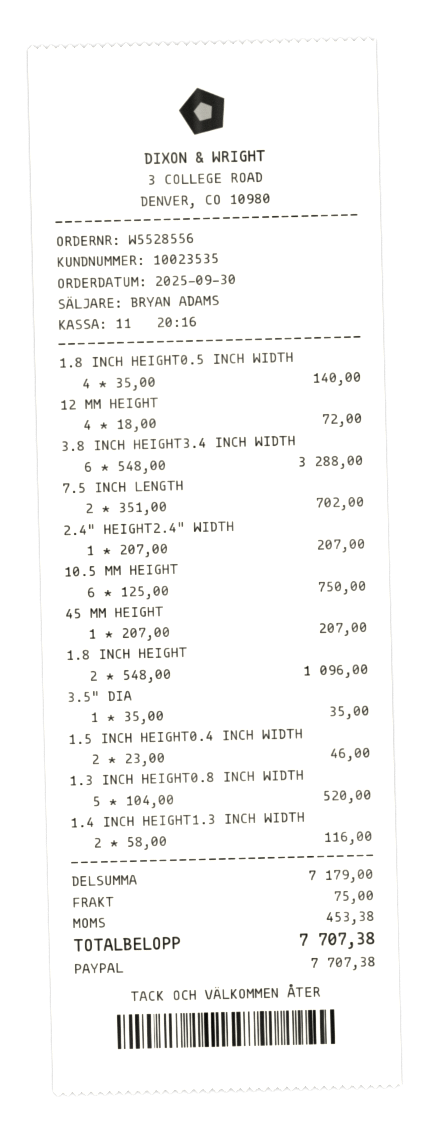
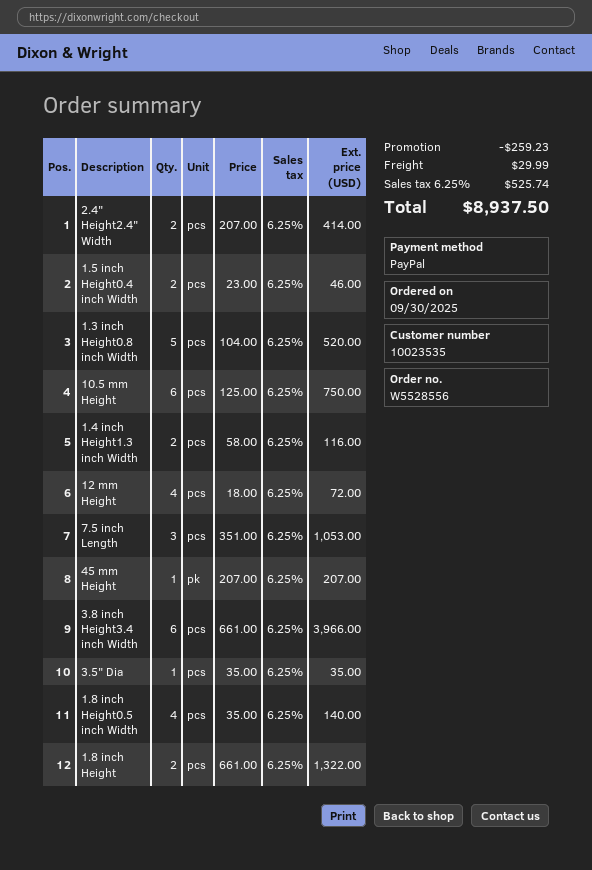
3.8 INCH HEIGHT3.4 INCH WIDTH: 6 x 548.00 = 3288.00 -> 6 x 661.00 = 3966.00
7.5 INCH LENGTH: 2 x 351.00 = 702.00 -> 3 x 351.00 = 1053.00
2.4" HEIGHT2.4" WIDTH: 1 x 207.00 = 207.00 -> 2 x 207.00 = 414.00
1.8 INCH HEIGHT: 2 x 548.00 = 1096.00 -> 2 x 661.00 = 1322.00
discount: none -> 259.23
shipping: 75.00 -> 29.99
tax: 453.38 -> 525.74
total: 7707.38 -> 8937.50

